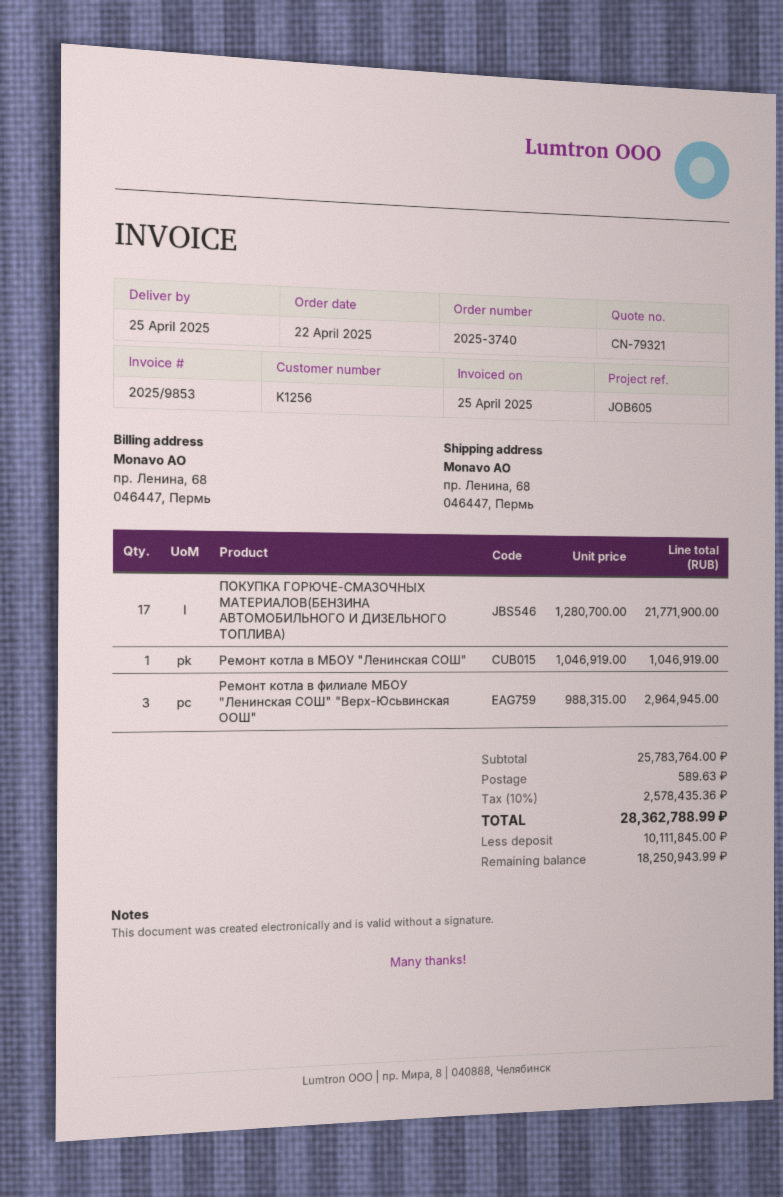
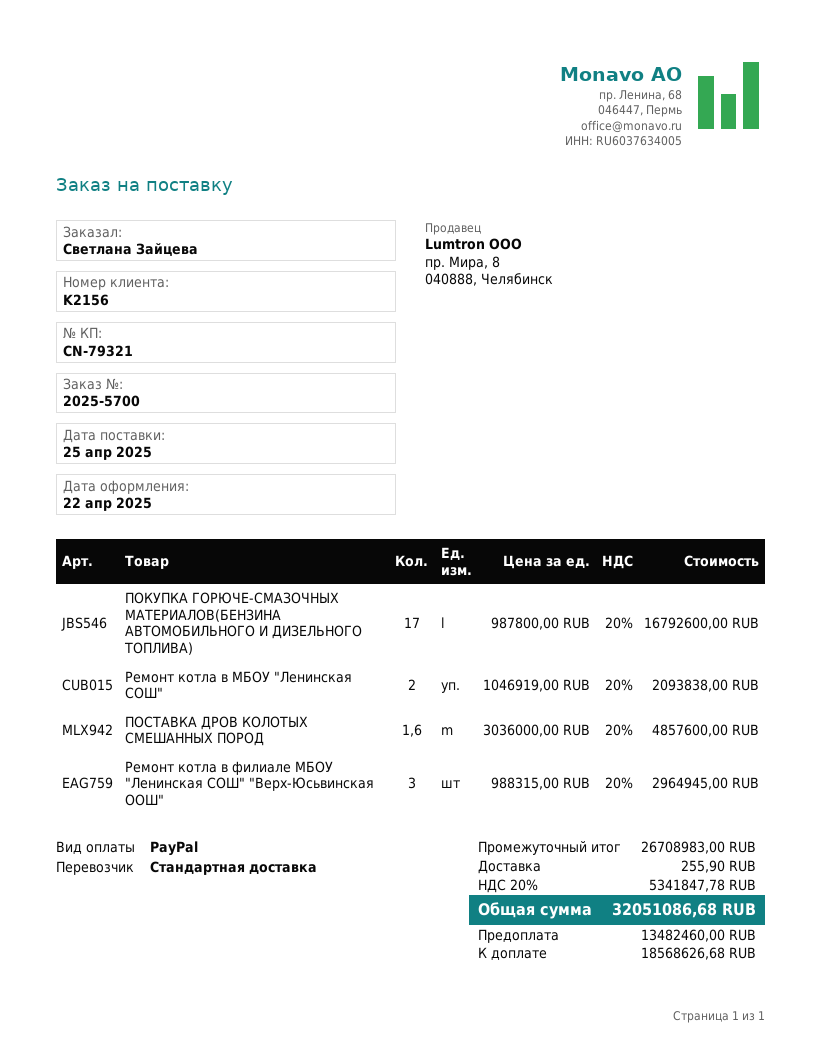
order number: 2025-3740 -> 2025-5700
customer number: K1256 -> K2156
ПОКУПКА ГОРЮЧЕ-СМАЗОЧНЫХ МАТЕРИАЛОВ(БЕНЗИНА АВТОМОБИЛЬНОГО И ДИЗЕЛЬНОГО ТОПЛИВА): 17 x 1280700.00 = 21771900.00 -> 17 x 987800.00 = 16792600.00
Ремонт котла в МБОУ "Ленинская СОШ": 1 x 1046919.00 = 1046919.00 -> 2 x 1046919.00 = 2093838.00
ПОСТАВКА ДРОВ КОЛОТЫХ СМЕШАННЫХ ПОРОД: none -> 1.6 x 3036000.00 = 4857600.00
subtotal: 25783764.00 -> 26708983.00
shipping: 589.63 -> 255.90
tax: 10% = 2578435.36 -> 20% = 5341847.78
total: 28362788.99 -> 32051086.68
deposit: 10111845.00 -> 13482460.00
balance: 18250943.99 -> 18568626.68

